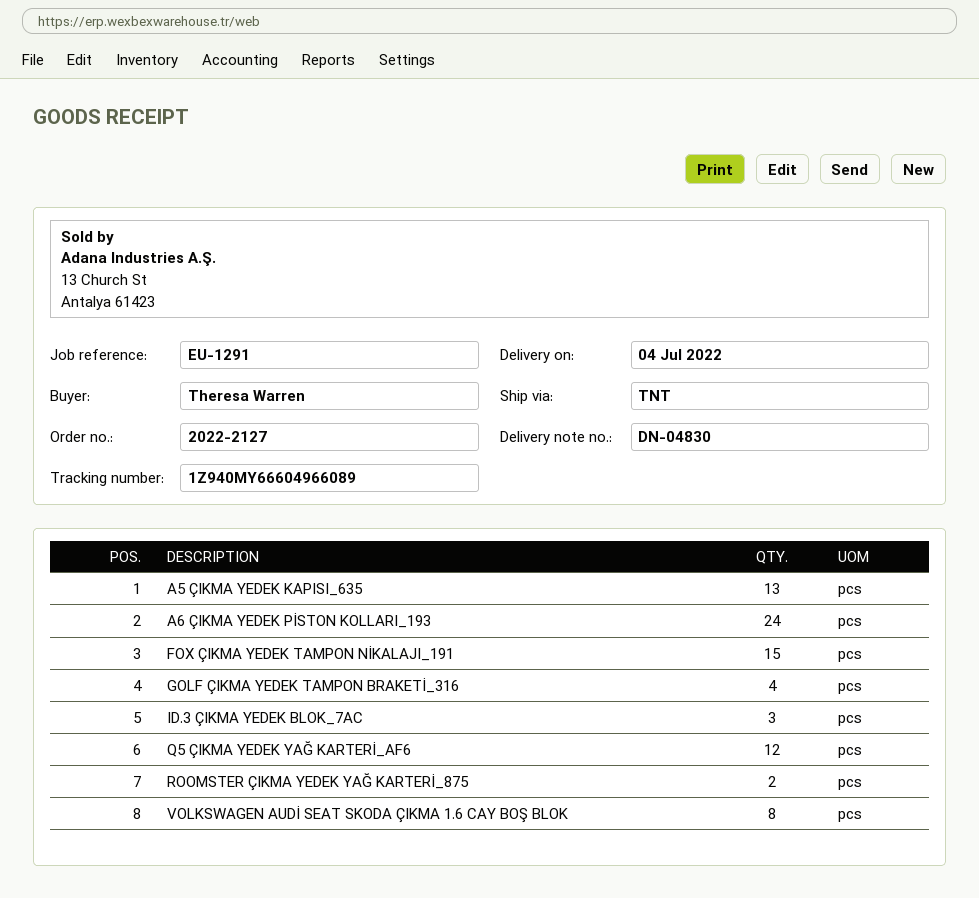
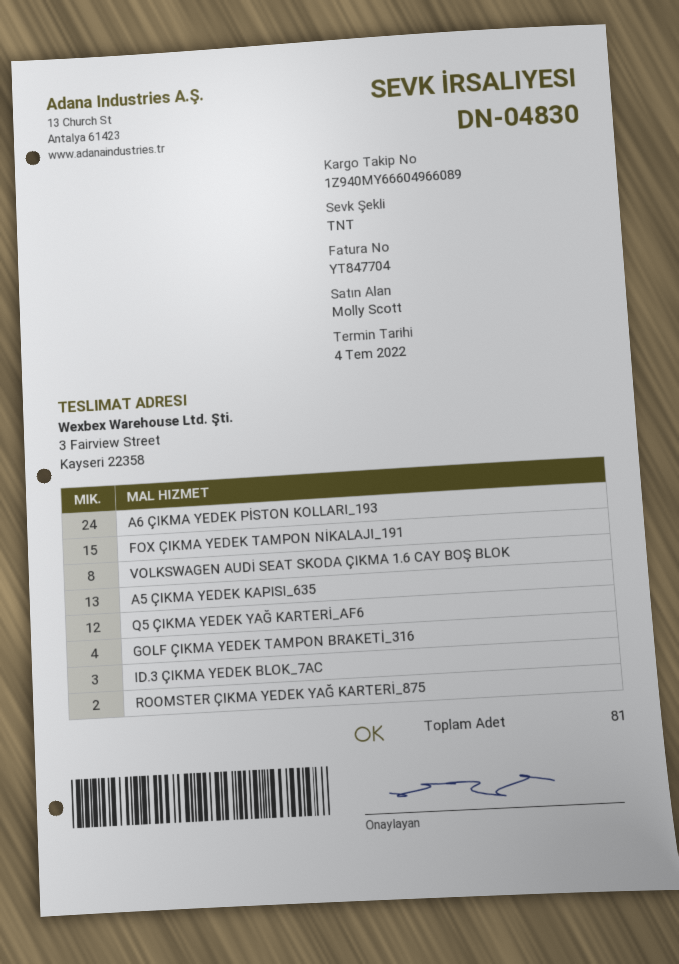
ordered by: Theresa Warren -> Molly Scott

